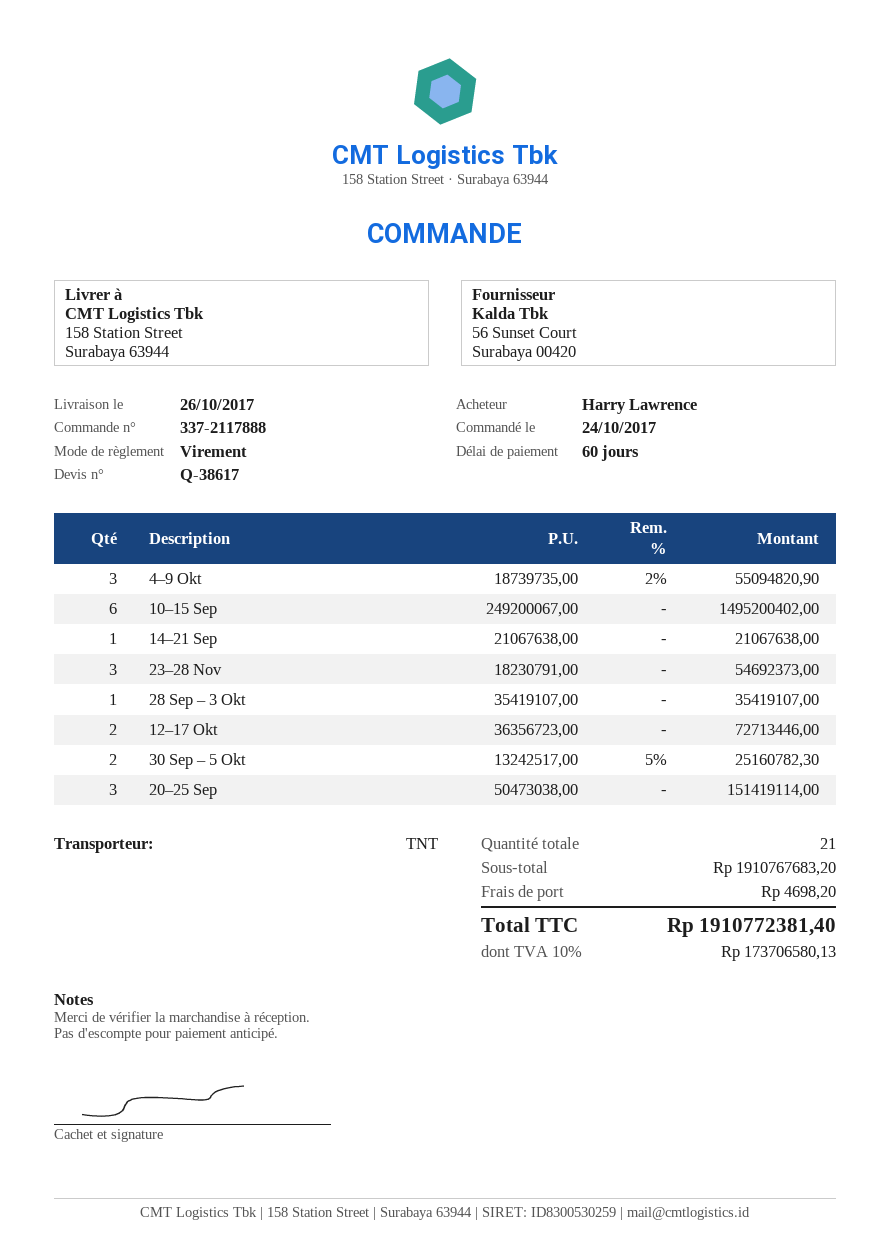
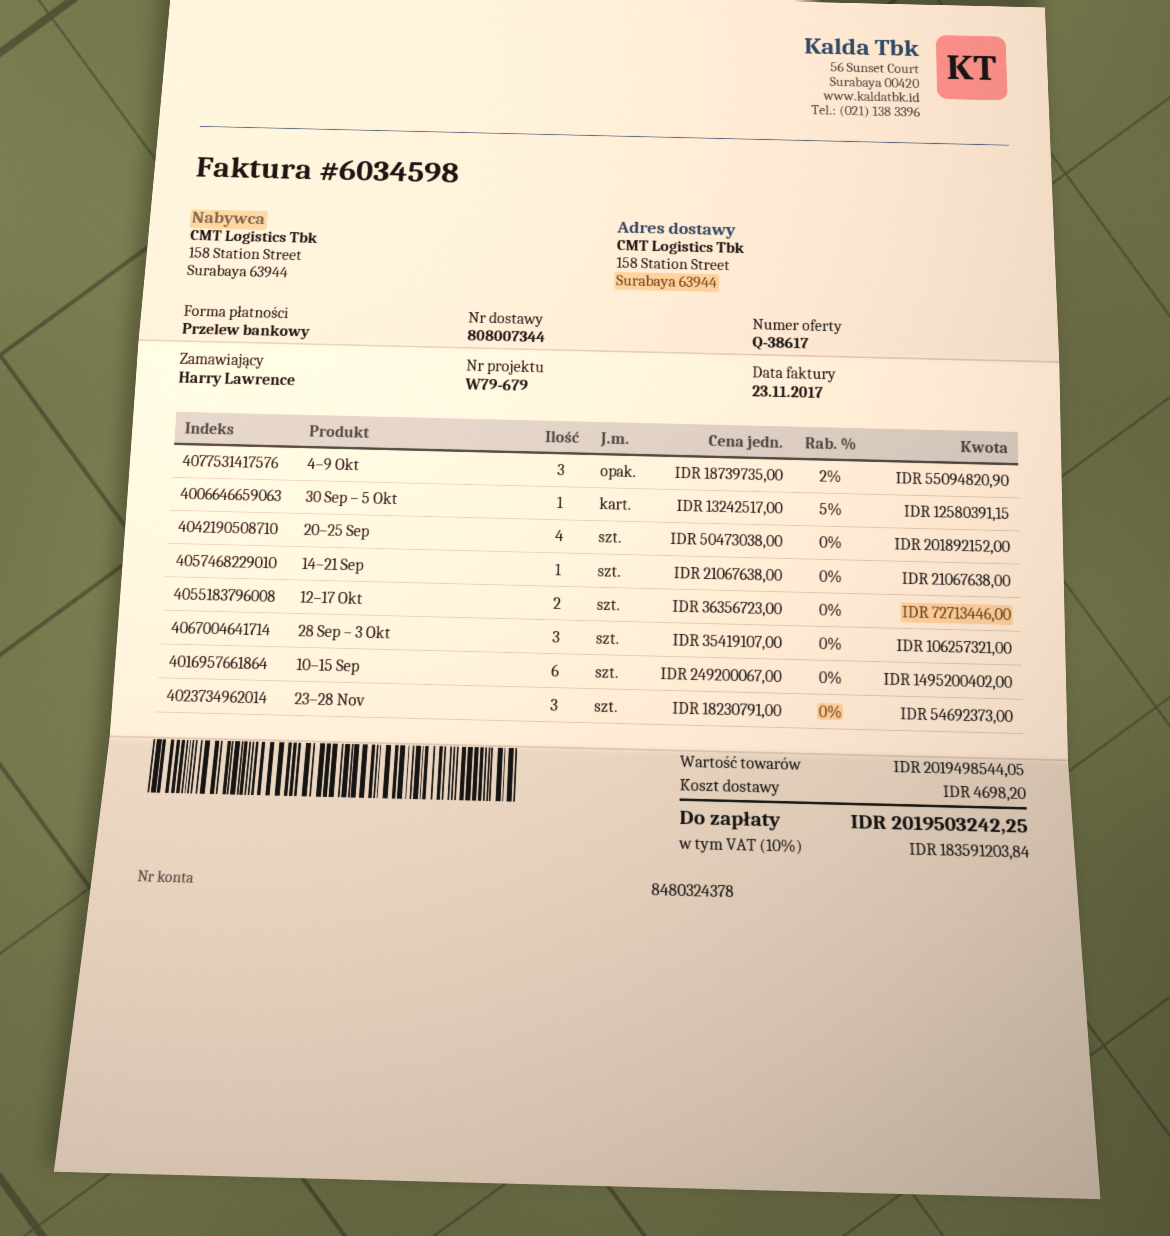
28 Sep – 3 Okt: 1 x 35419107.00 = 35419107.00 -> 3 x 35419107.00 = 106257321.00
30 Sep – 5 Okt: 2 x 13242517.00 - 5% = 25160782.30 -> 1 x 13242517.00 - 5% = 12580391.15
20–25 Sep: 3 x 50473038.00 = 151419114.00 -> 4 x 50473038.00 = 201892152.00
subtotal: 1910767683.20 -> 2019498544.05
tax: 10% = 173706580.13 -> 10% = 183591203.84
total: 1910772381.40 -> 2019503242.25

